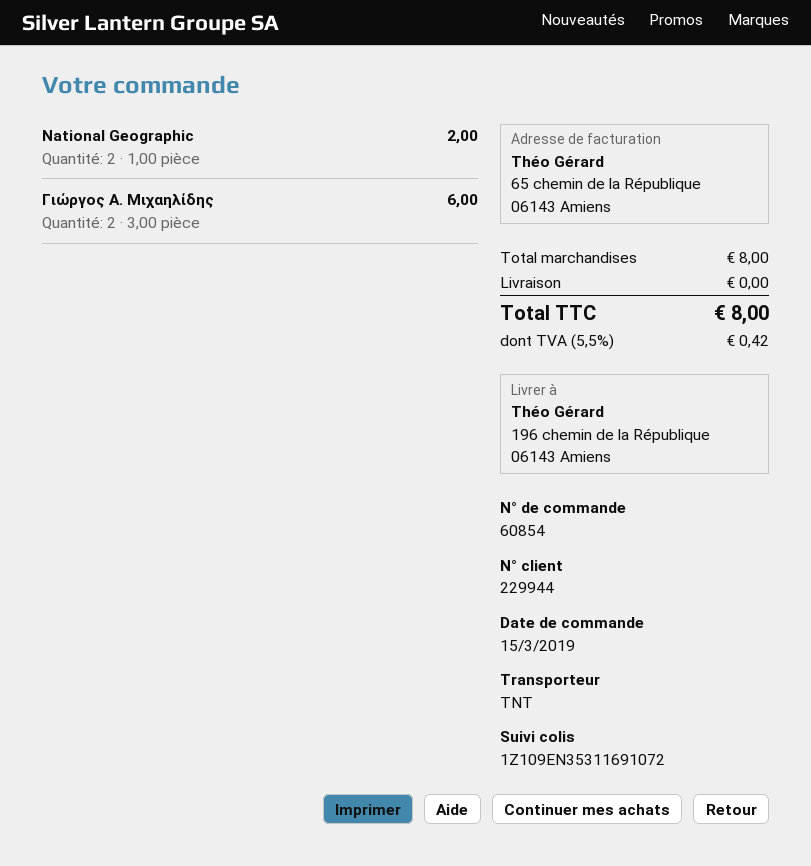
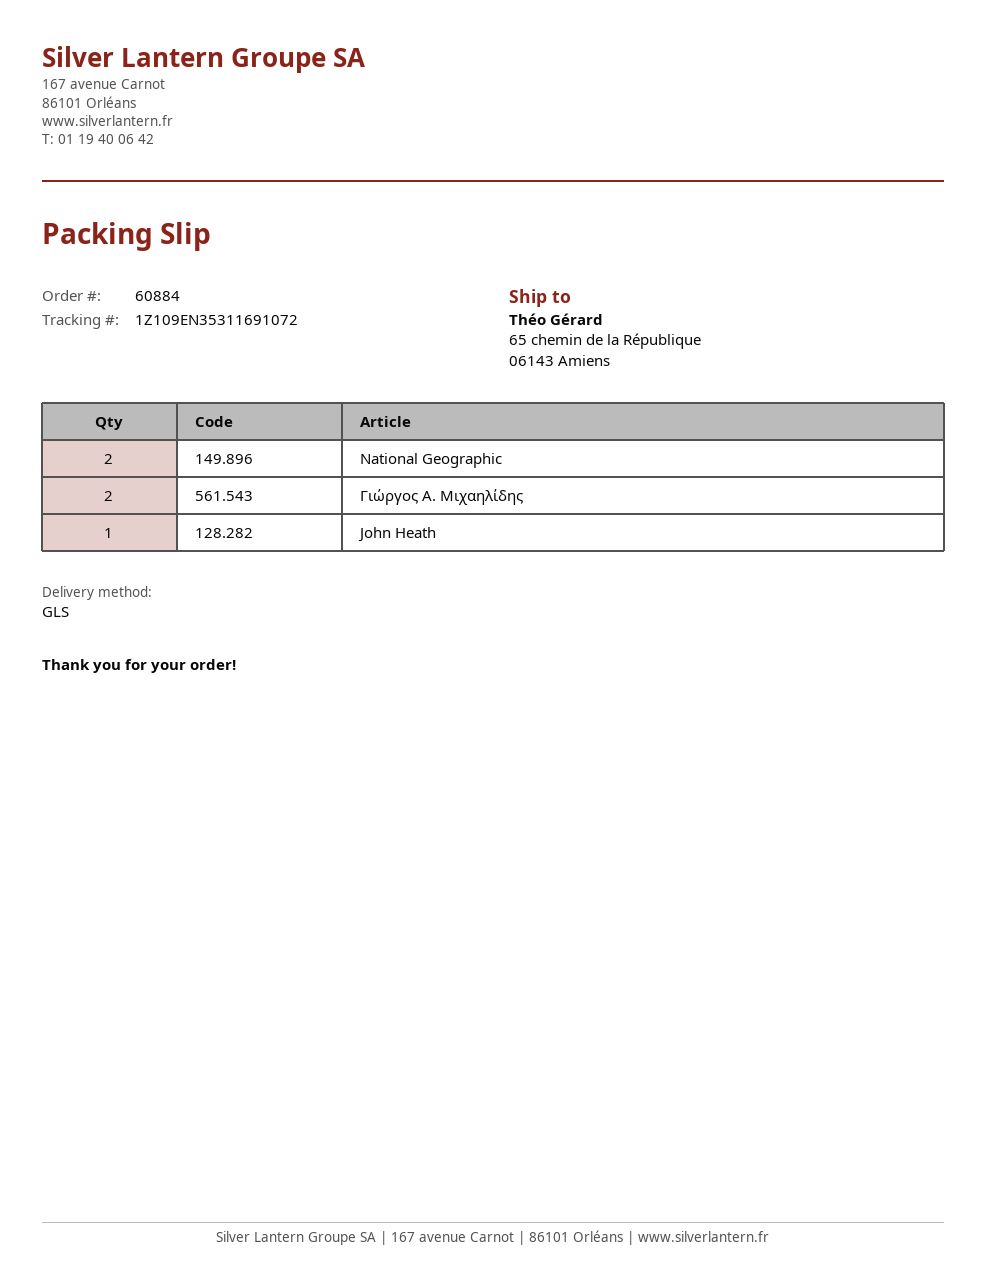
order number: 60854 -> 60884
shipping method: TNT -> GLS
ship to: 196 chemin de la République, 06143 Amiens -> 65 chemin de la République, 06143 Amiens
John Heath: none -> 1

